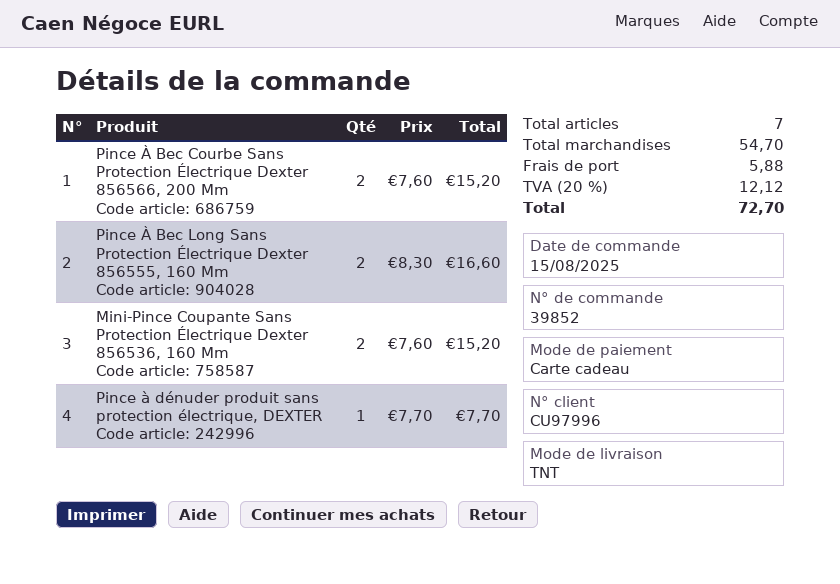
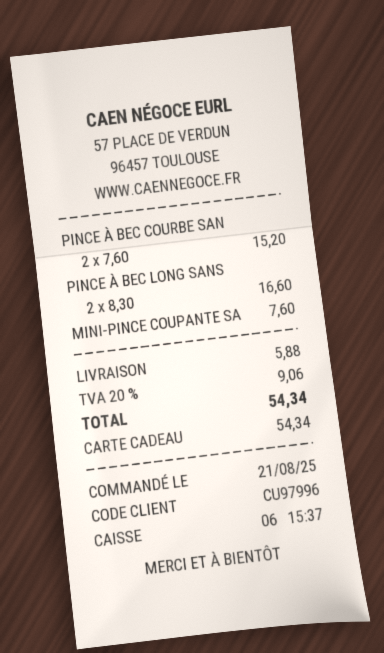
order date: 2025-08-15 -> 2025-08-21
Mini-Pince Coupante Sans Protection Électrique Dexter 856536, 160 Mm: 2 x 7.60 = 15.20 -> 1 x 7.60 = 7.60
Pince à dénuder produit sans protection électrique, DEXTER: 1 x 7.70 = 7.70 -> none
tax: 20% = 12.12 -> 20% = 9.06
total: 72.70 -> 54.34

